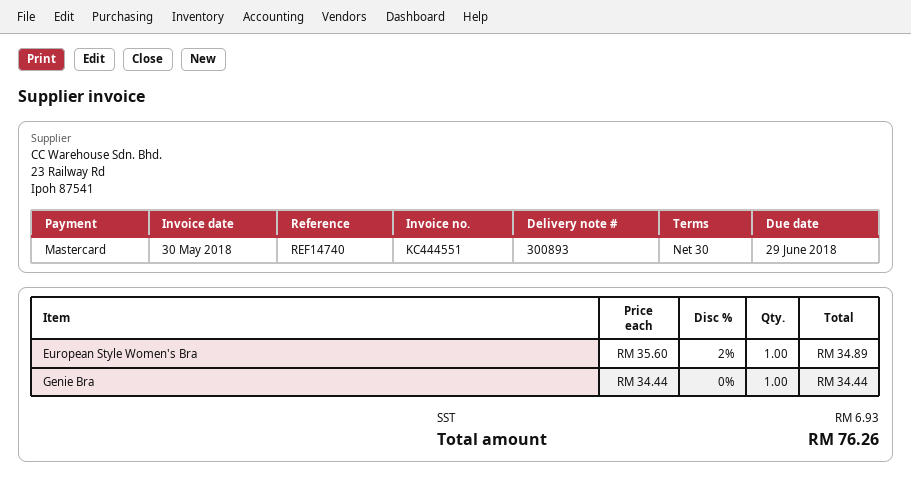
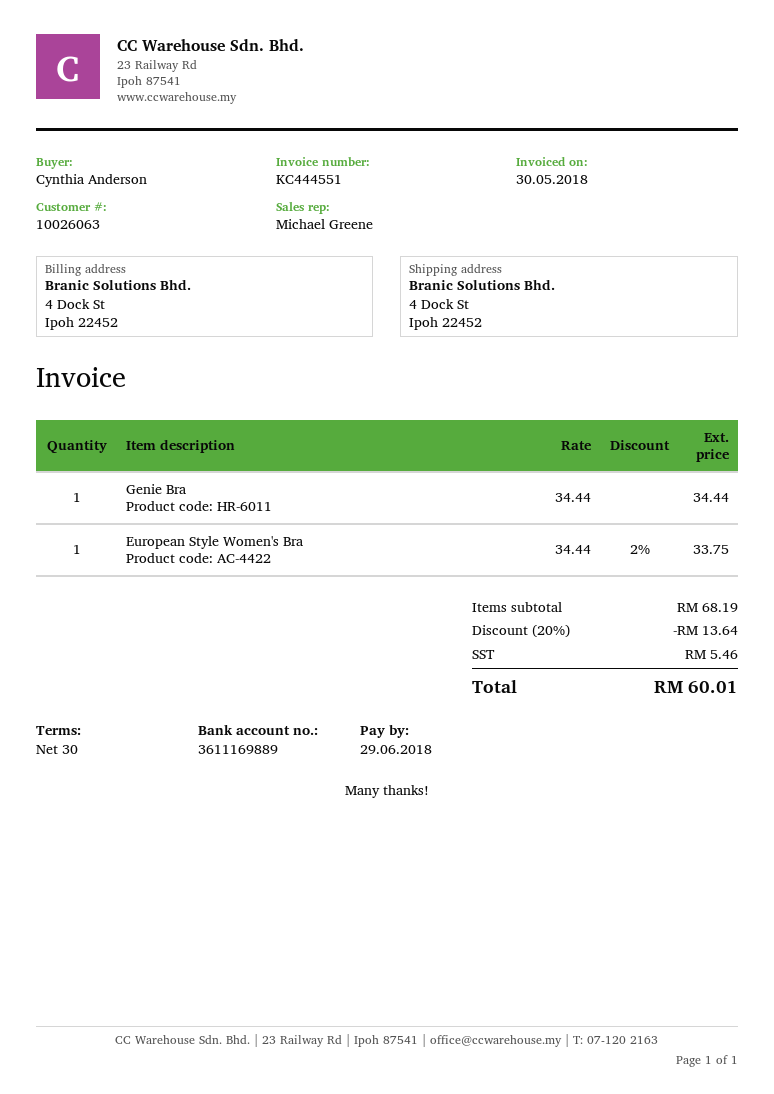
European Style Women's Bra: 1 x 35.60 - 2% = 34.89 -> 1 x 34.44 - 2% = 33.75
discount: none -> 20% = 13.64
tax: 6.93 -> 5.46
total: 76.26 -> 60.01

